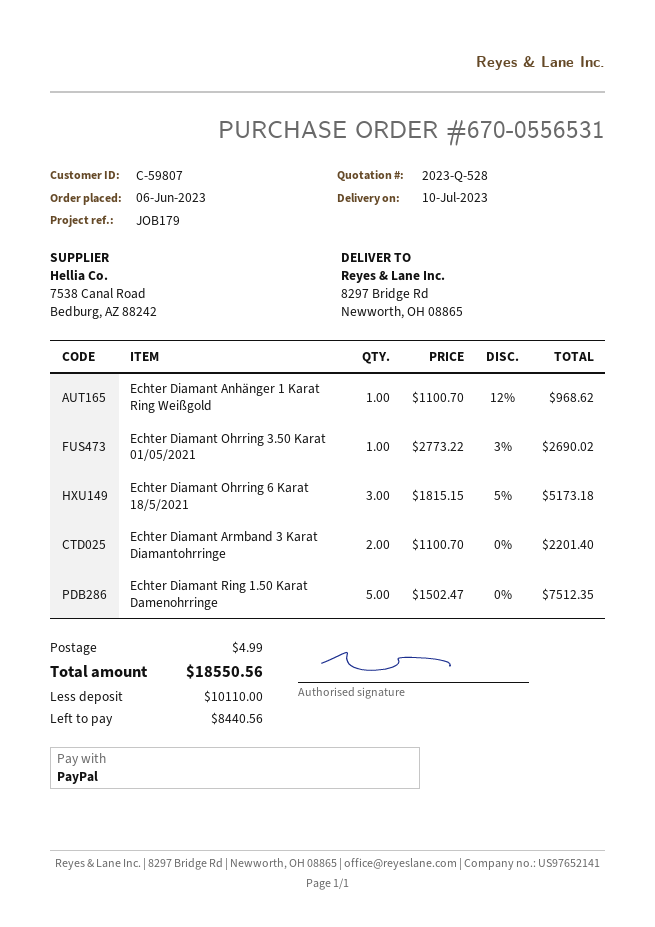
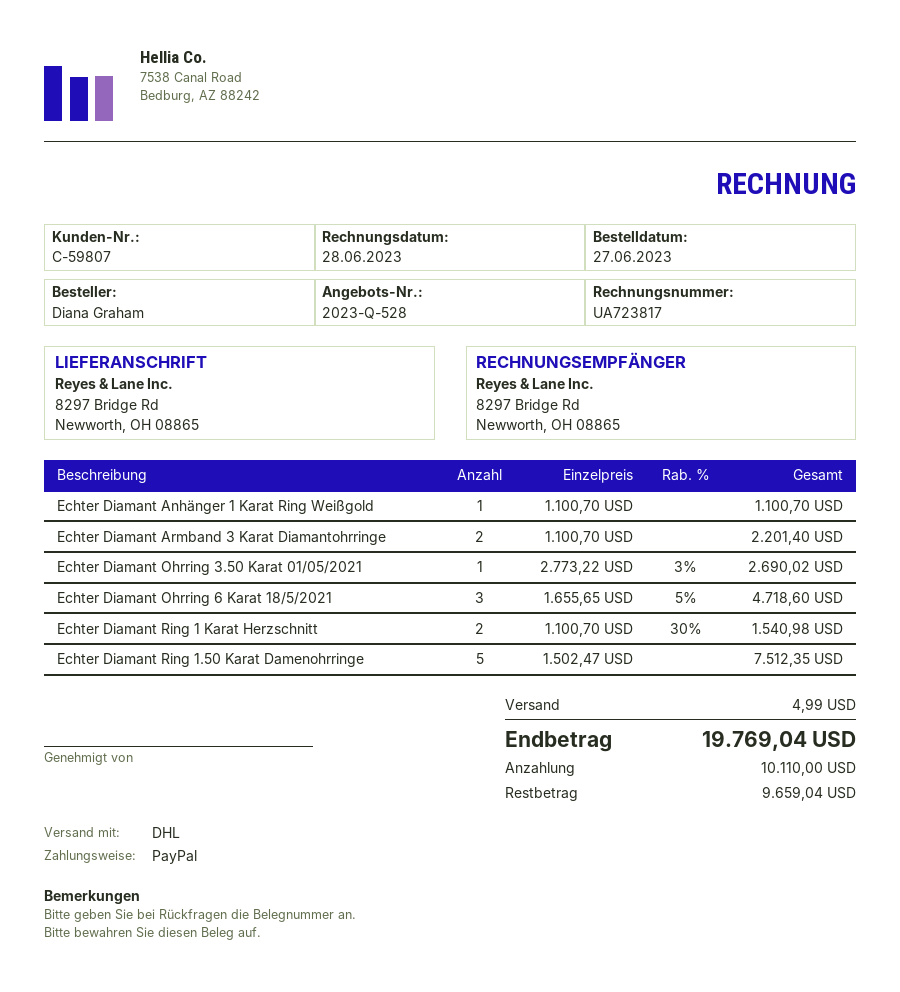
order date: 2023-06-06 -> 2023-06-27
Echter Diamant Anhänger 1 Karat Ring Weißgold: 1 x 1100.70 - 12% = 968.62 -> 1 x 1100.70 = 1100.70
Echter Diamant Ohrring 6 Karat 18/5/2021: 3 x 1815.15 - 5% = 5173.18 -> 3 x 1655.65 - 5% = 4718.60
Echter Diamant Ring 1 Karat Herzschnitt: none -> 2 x 1100.70 - 30% = 1540.98
total: 18550.56 -> 19769.04
balance: 8440.56 -> 9659.04

